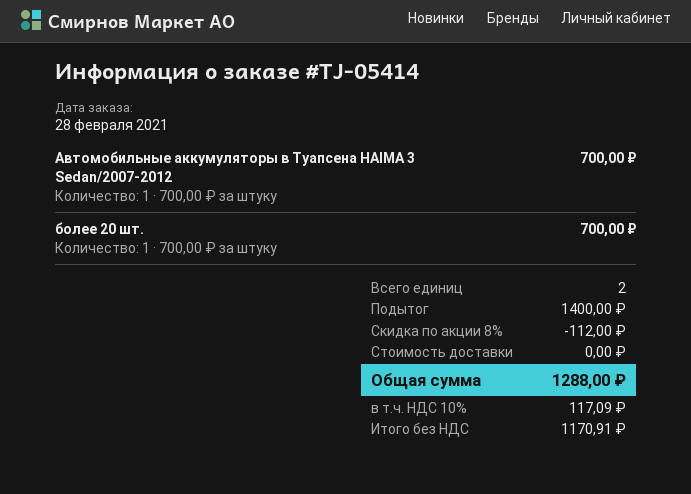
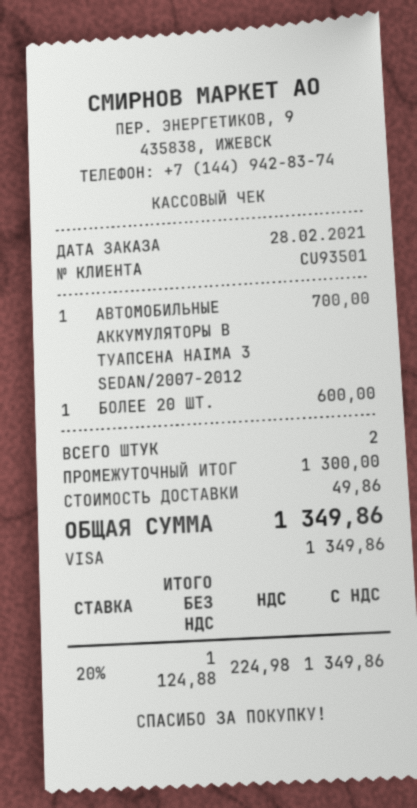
более 20 шт.: 1 for 700.00 -> 1 for 600.00
subtotal: 1400.00 -> 1300.00
discount: 8% = 112.00 -> none
shipping: 0.00 -> 49.86
net: 1170.91 -> 1124.88
tax: 10% = 117.09 -> 20% = 224.98
total: 1288.00 -> 1349.86

